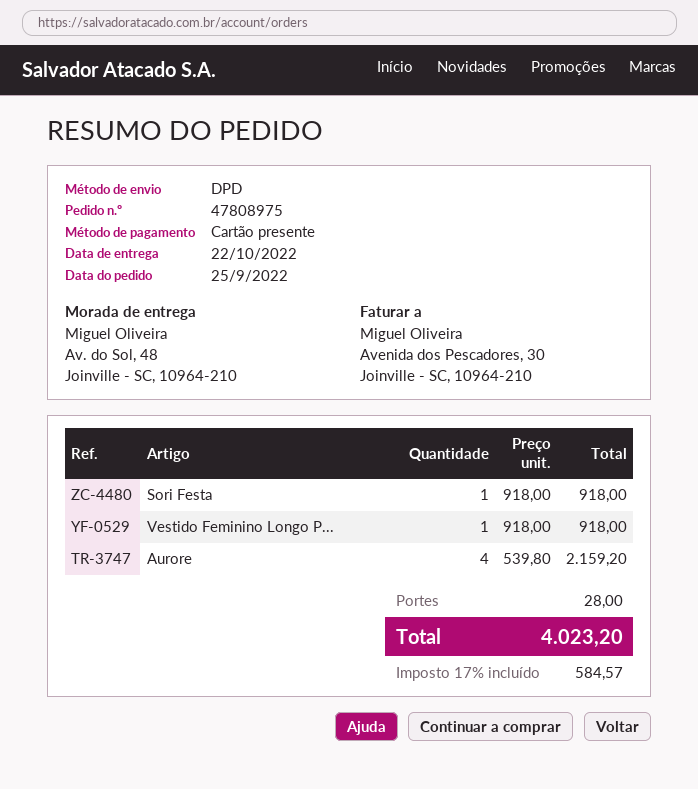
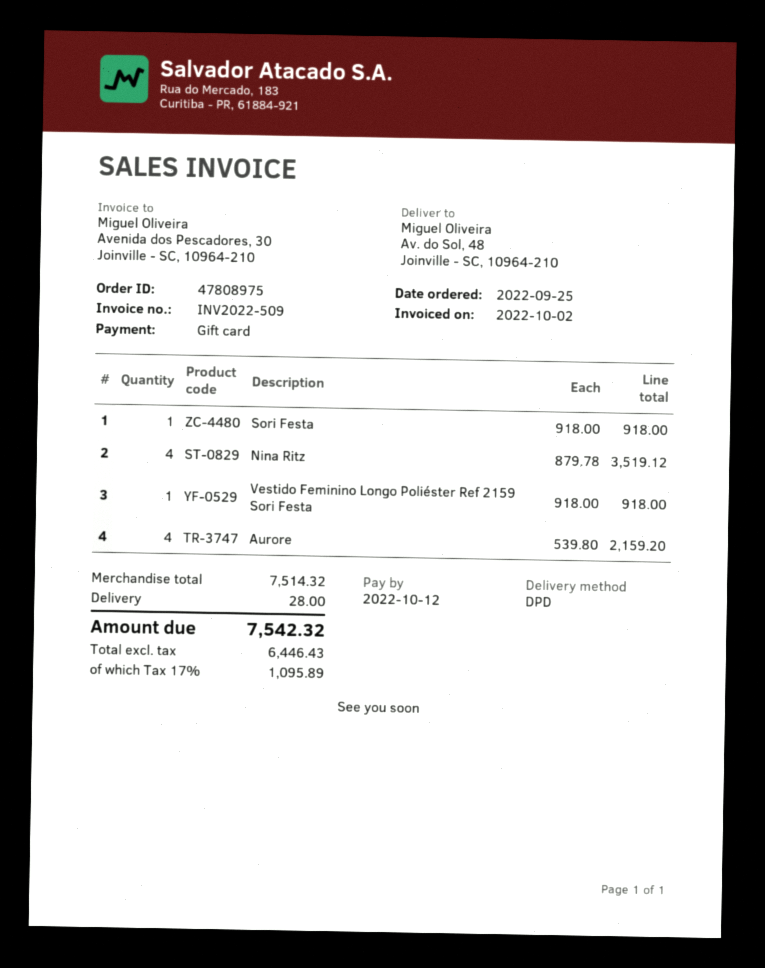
Nina Ritz: none -> 4 x 879.78 = 3519.12
tax: 17% = 584.57 -> 17% = 1095.89
total: 4023.20 -> 7542.32

